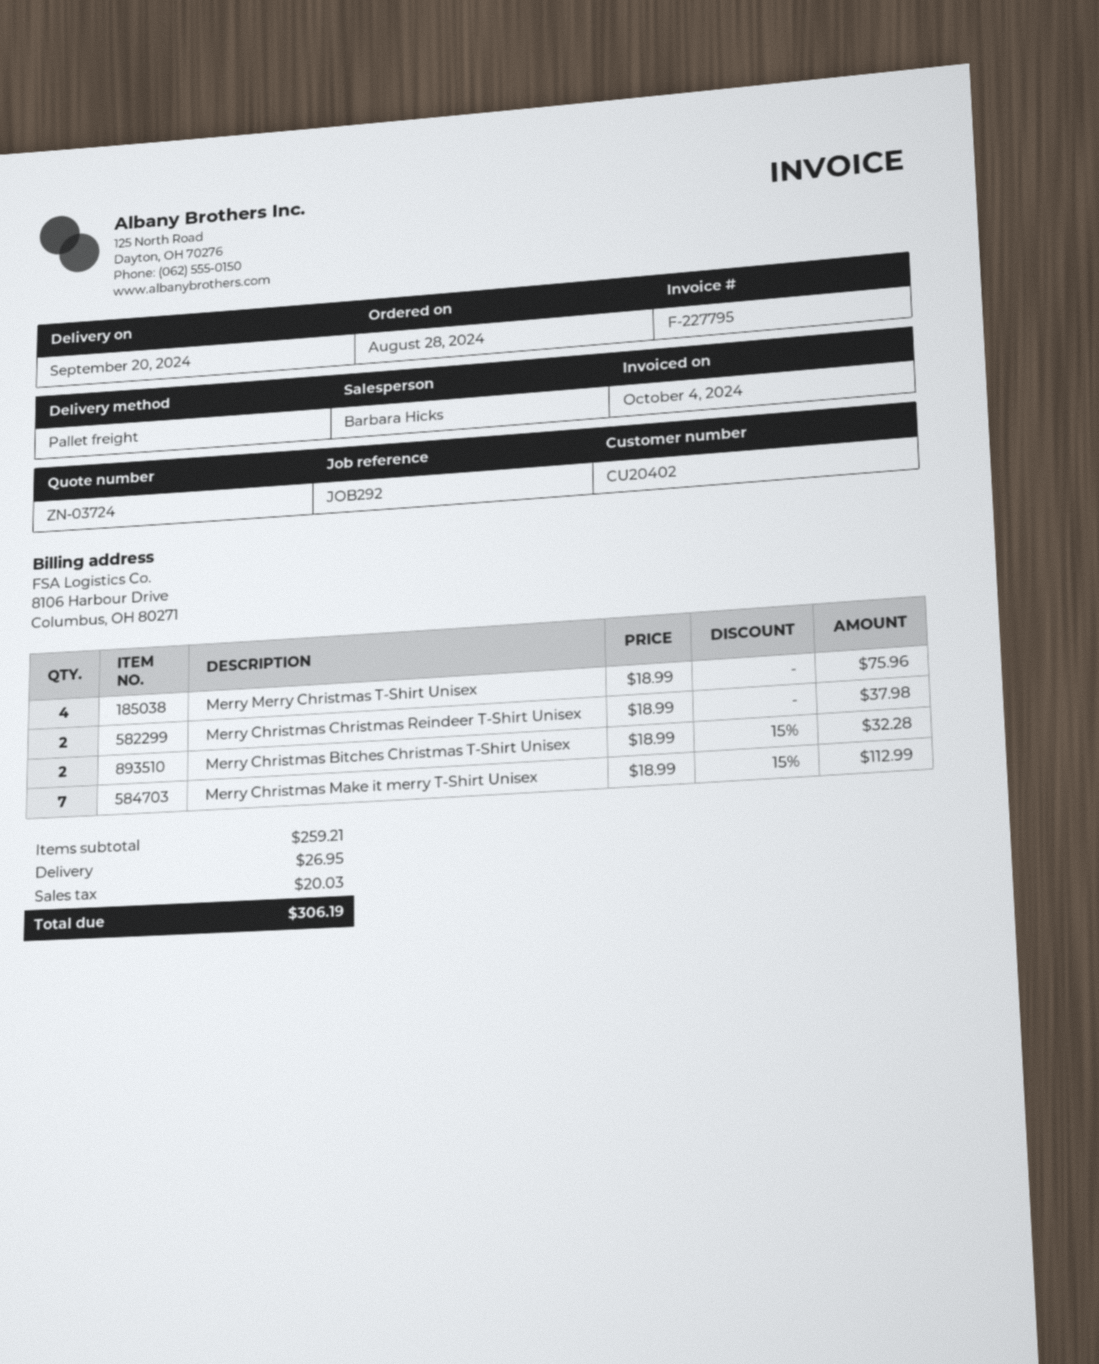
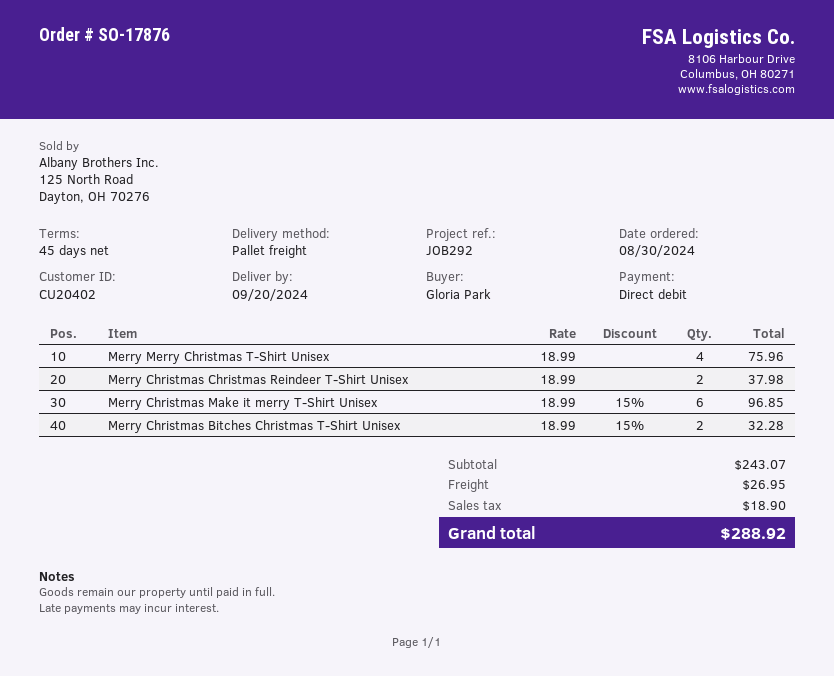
order date: 2024-08-28 -> 2024-08-30
Merry Christmas Make it merry T-Shirt Unisex: 7 x 18.99 - 15% = 112.99 -> 6 x 18.99 - 15% = 96.85
subtotal: 259.21 -> 243.07
tax: 20.03 -> 18.90
total: 306.19 -> 288.92

